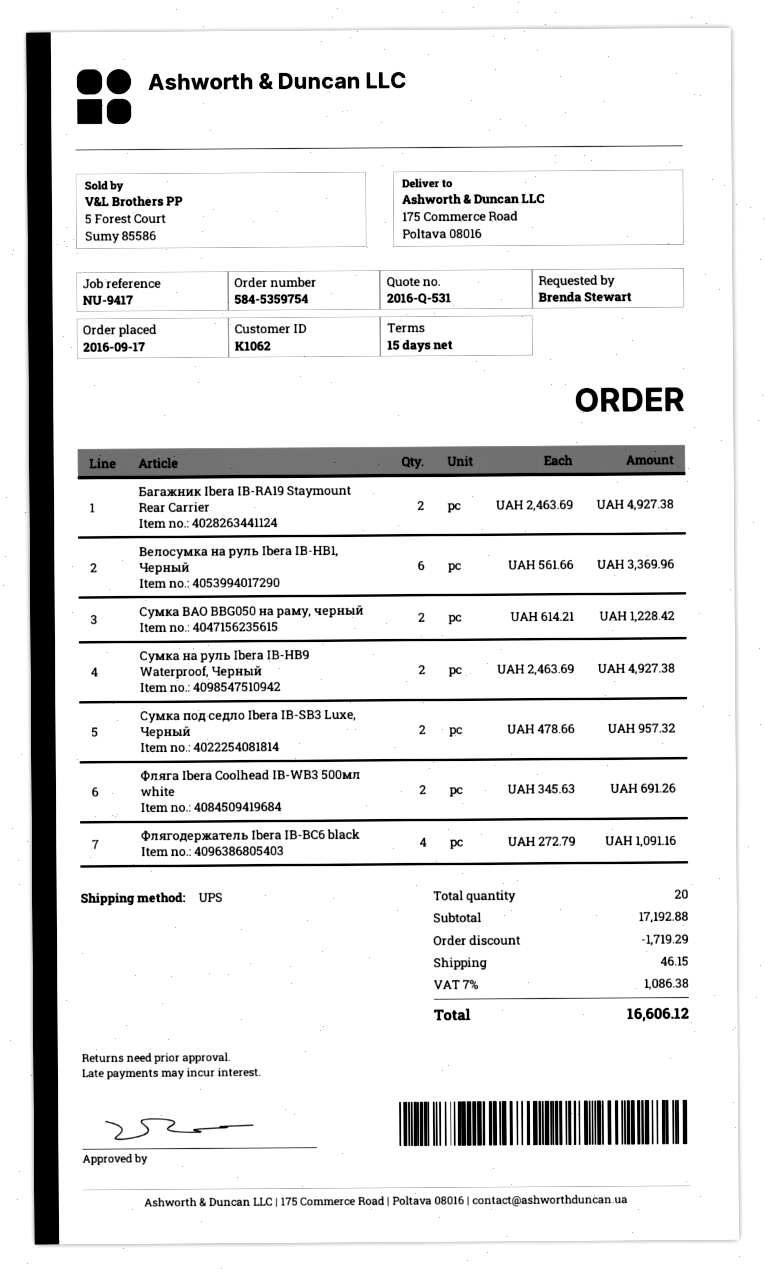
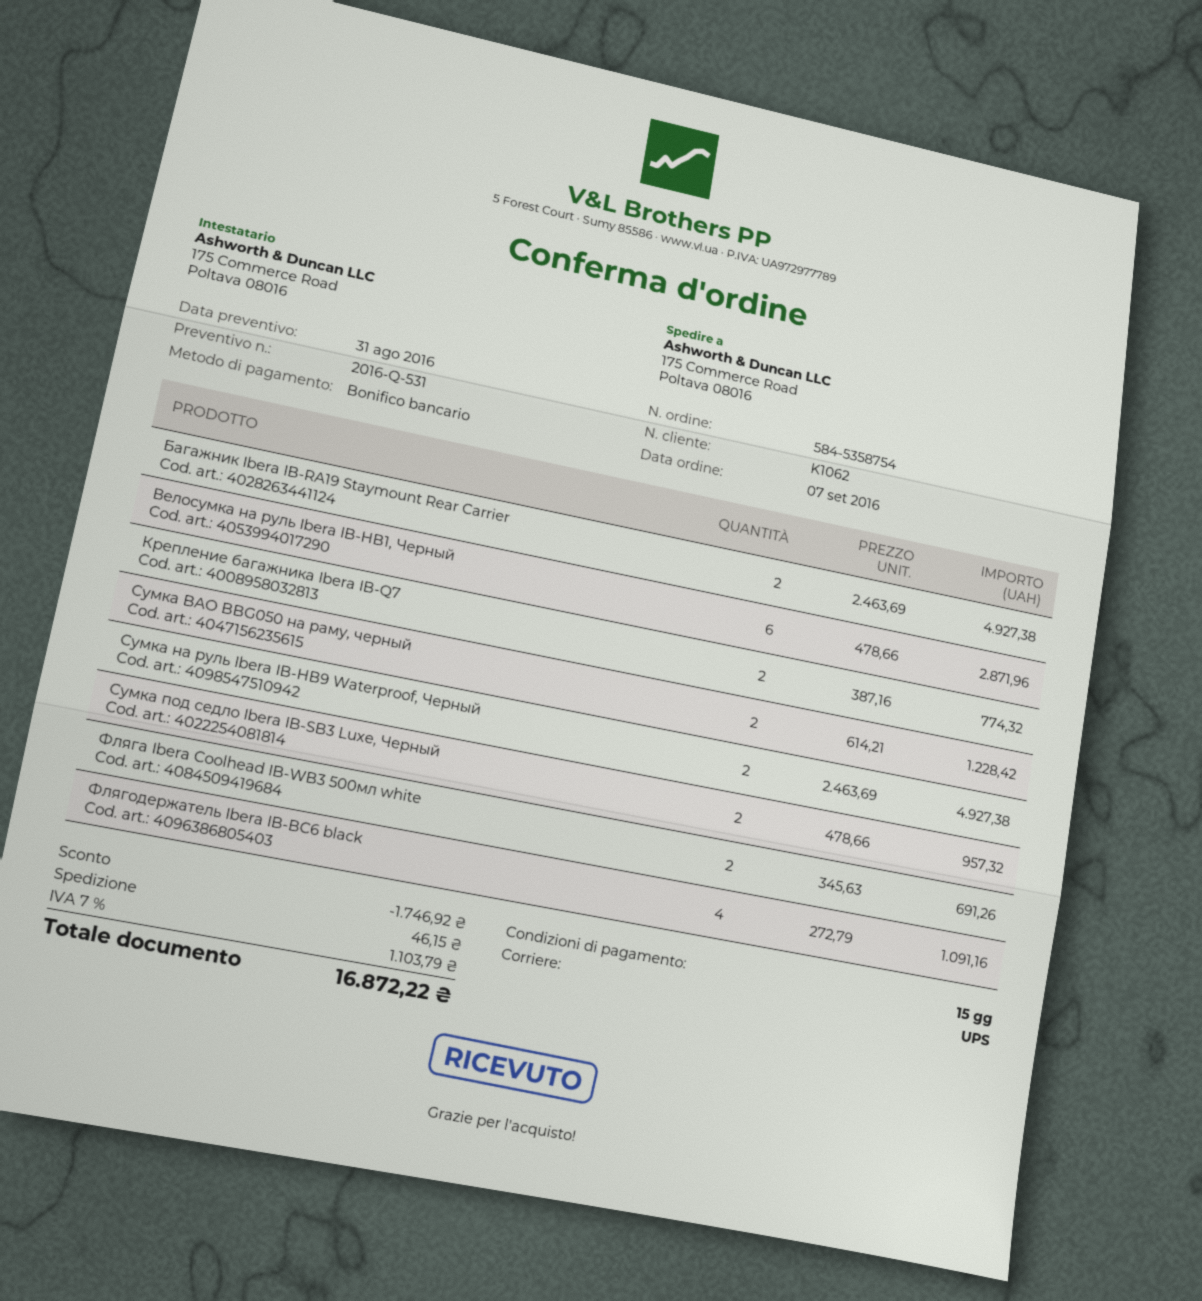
order number: 584-5359754 -> 584-5358754
order date: 2016-09-17 -> 2016-09-07
Велосумка на руль Ibera IB-HB1, Черный: 6 x 561.66 = 3369.96 -> 6 x 478.66 = 2871.96
Крепление багажника Ibera IB-Q7: none -> 2 x 387.16 = 774.32
discount: 1719.29 -> 1746.92
tax: 7% = 1086.38 -> 7% = 1103.79
total: 16606.12 -> 16872.22

